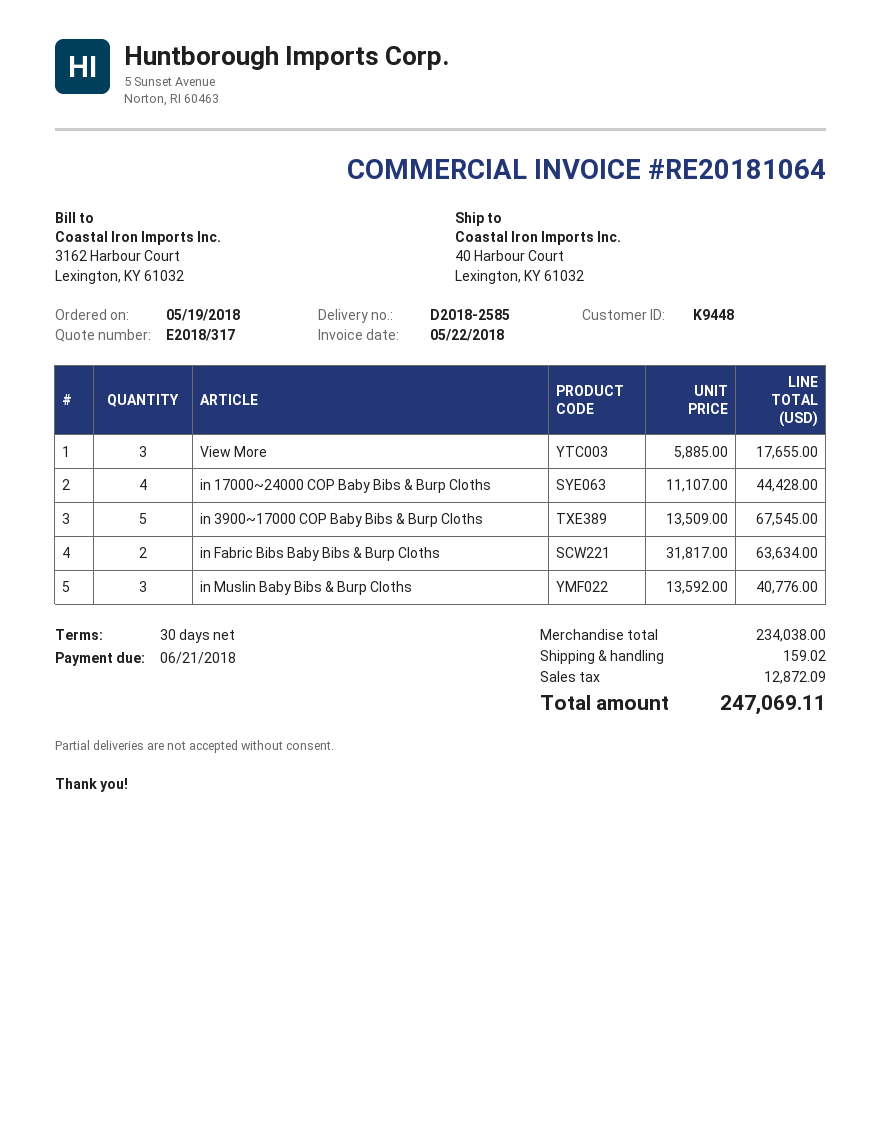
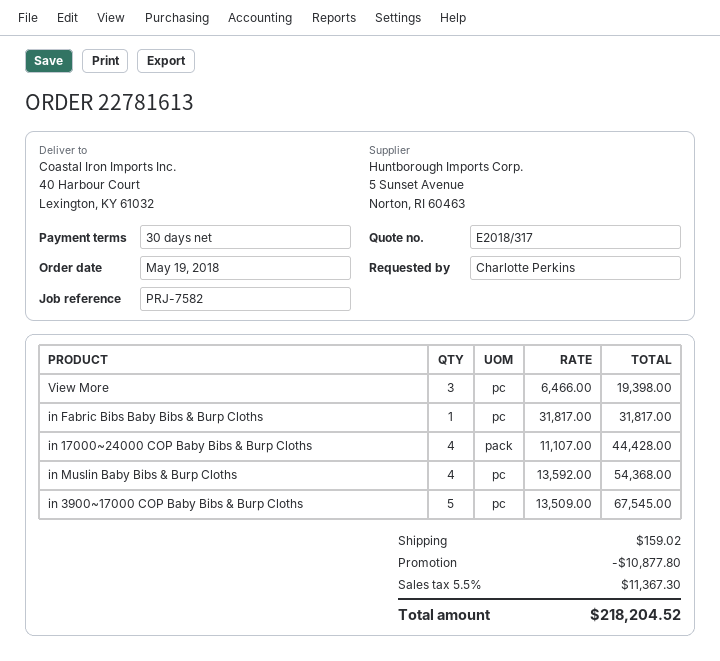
View More: 3 x 5885.00 = 17655.00 -> 3 x 6466.00 = 19398.00
in Fabric Bibs Baby Bibs & Burp Cloths: 2 x 31817.00 = 63634.00 -> 1 x 31817.00 = 31817.00
in Muslin Baby Bibs & Burp Cloths: 3 x 13592.00 = 40776.00 -> 4 x 13592.00 = 54368.00
discount: none -> 10877.80
tax: 12872.09 -> 11367.30
total: 247069.11 -> 218204.52

